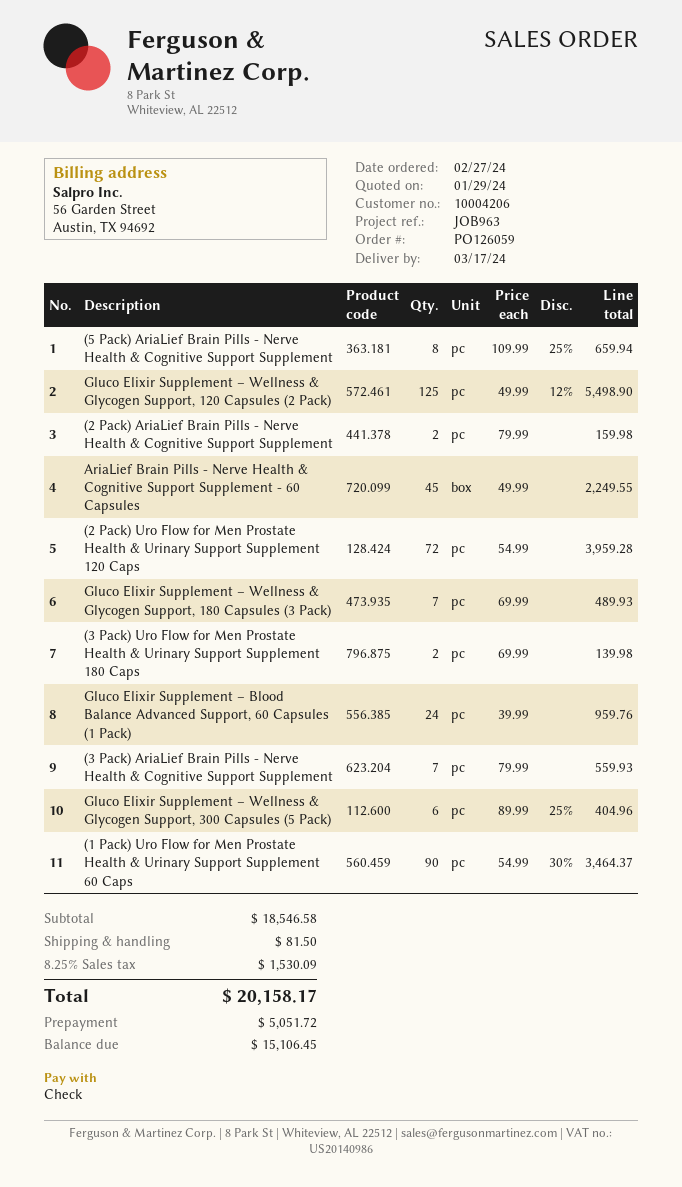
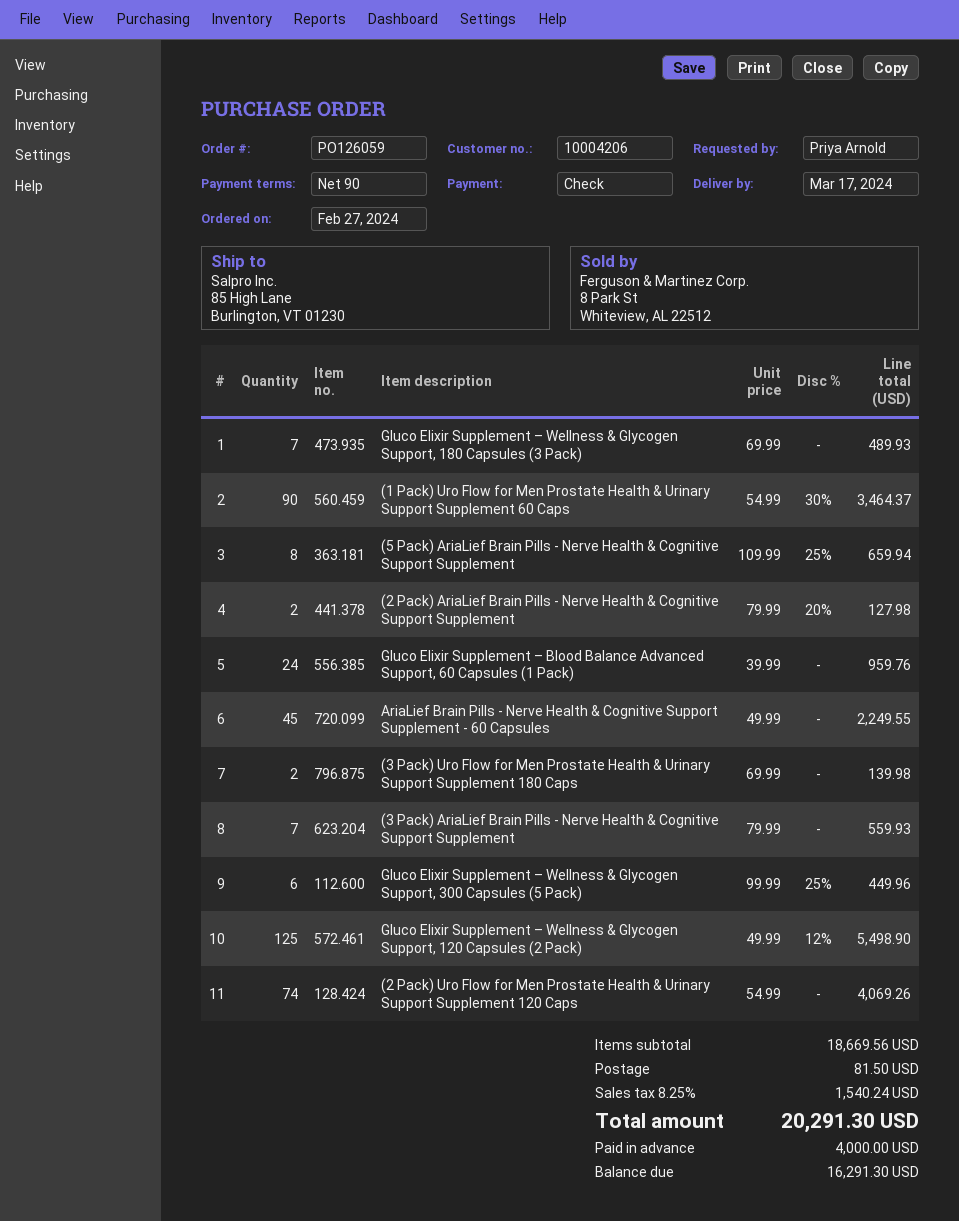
(2 Pack) AriaLief Brain Pills - Nerve Health & Cognitive Support Supplement: 2 x 79.99 = 159.98 -> 2 x 79.99 - 20% = 127.98
(2 Pack) Uro Flow for Men Prostate Health & Urinary Support Supplement 120 Caps: 72 x 54.99 = 3959.28 -> 74 x 54.99 = 4069.26
Gluco Elixir Supplement – Wellness & Glycogen Support, 300 Capsules (5 Pack): 6 x 89.99 - 25% = 404.96 -> 6 x 99.99 - 25% = 449.96
subtotal: 18546.58 -> 18669.56
tax: 8.25% = 1530.09 -> 8.25% = 1540.24
total: 20158.17 -> 20291.30
deposit: 5051.72 -> 4000.00
balance: 15106.45 -> 16291.30

